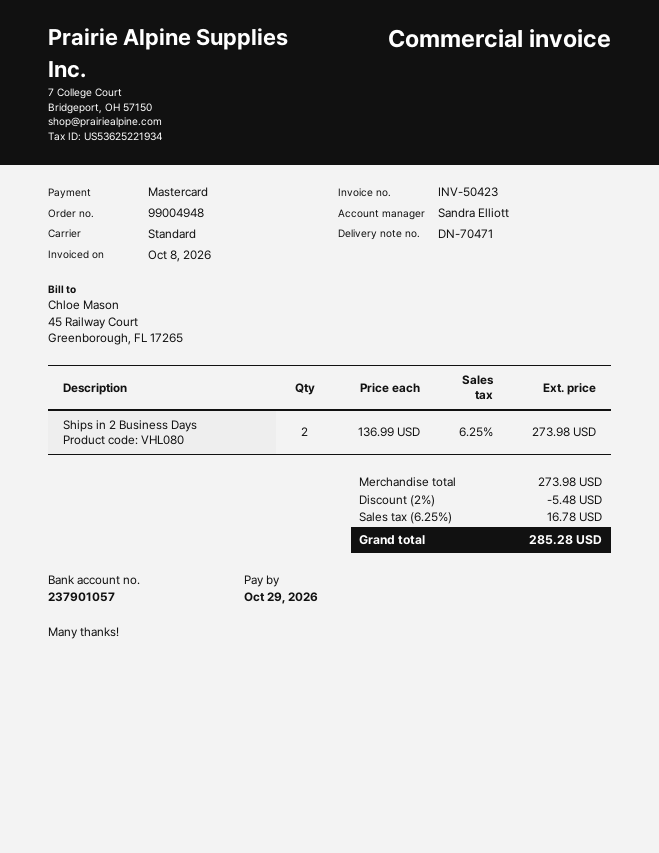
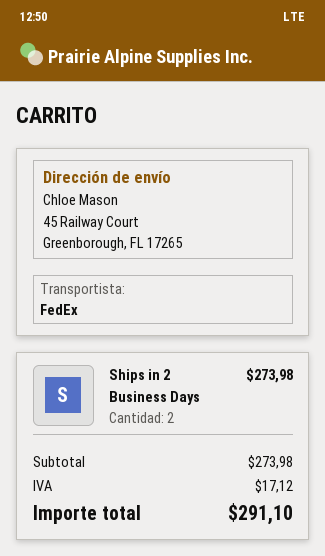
shipping method: standard -> FedEx
discount: 2% = 5.48 -> none
tax: 16.78 -> 17.12
total: 285.28 -> 291.10

